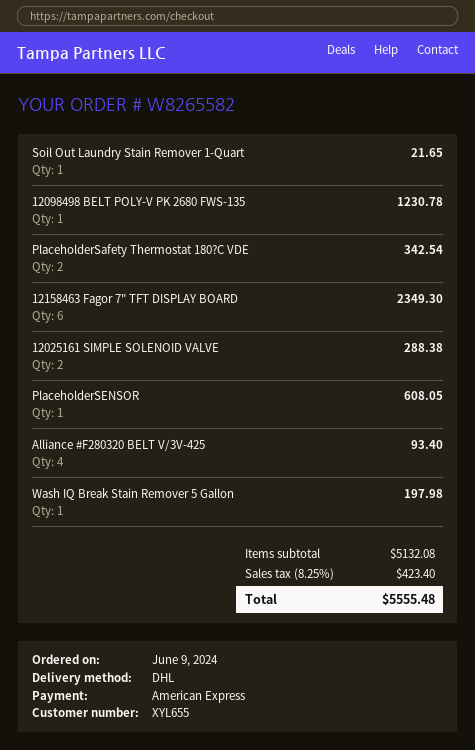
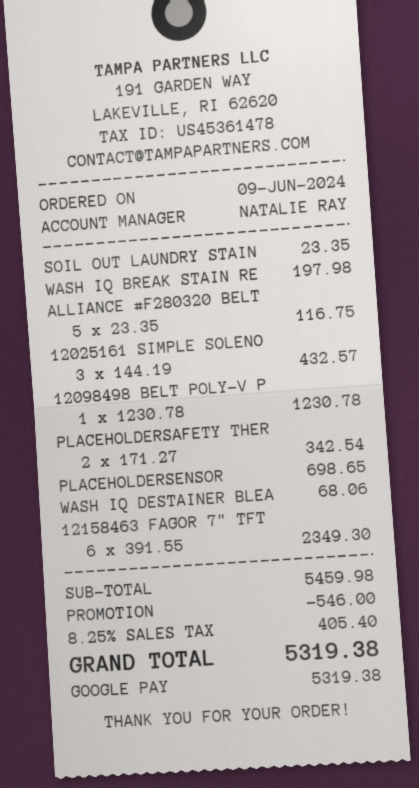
payment method: American Express -> Google Pay
Soil Out Laundry Stain Remover 1-Quart: 1 for 21.65 -> 1 for 23.35
12025161 SIMPLE SOLENOID VALVE: 2 for 288.38 -> 3 for 432.57
PlaceholderSENSOR: 1 for 608.05 -> 1 for 698.65
Alliance #F280320 BELT V/3V-425: 4 for 93.40 -> 5 for 116.75
WASH IQ DESTAINER BLEA: none -> 1 for 68.06
subtotal: 5132.08 -> 5459.98
discount: none -> 546.00
tax: 8.25% = 423.40 -> 8.25% = 405.40
total: 5555.48 -> 5319.38

